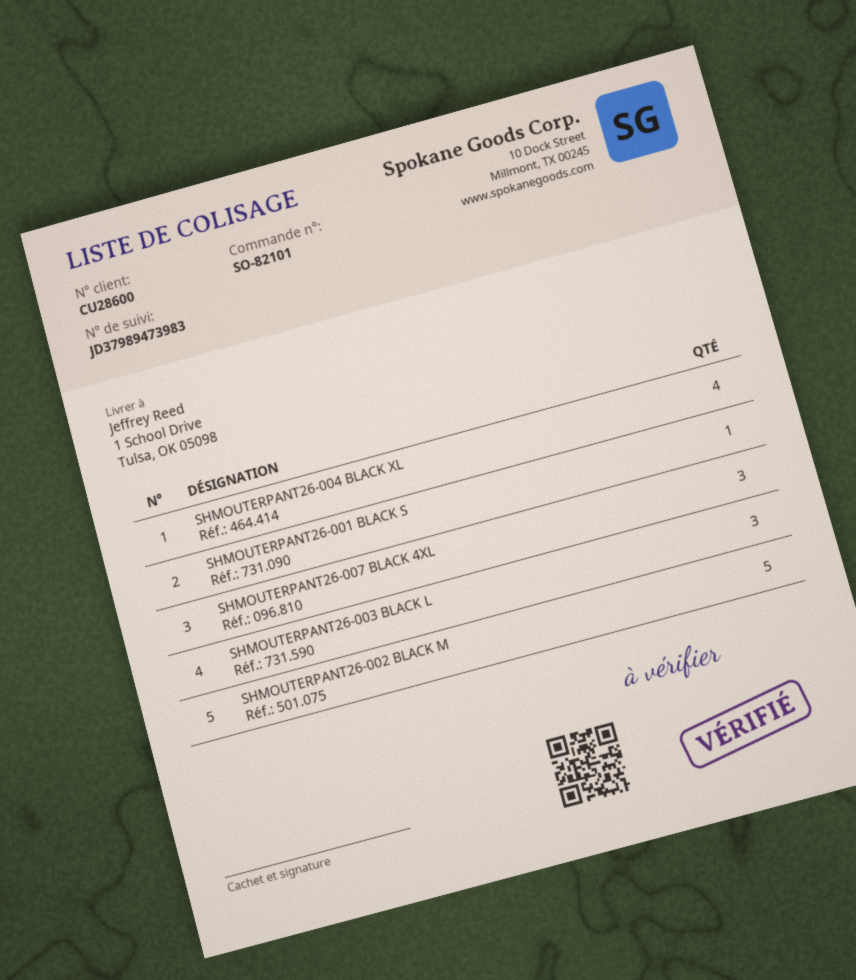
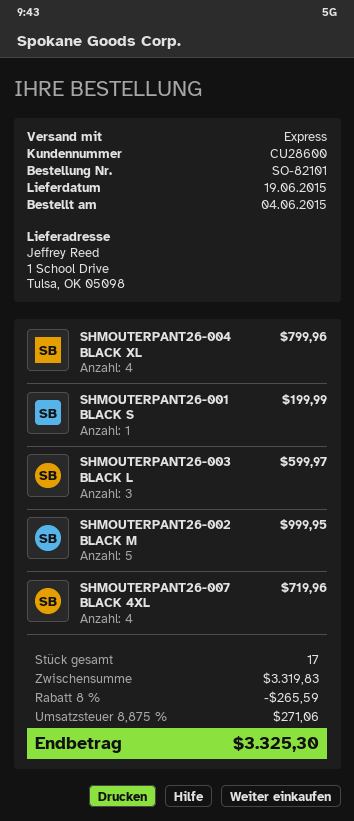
SHMOUTERPANT26-007 BLACK 4XL: 3 -> 4

